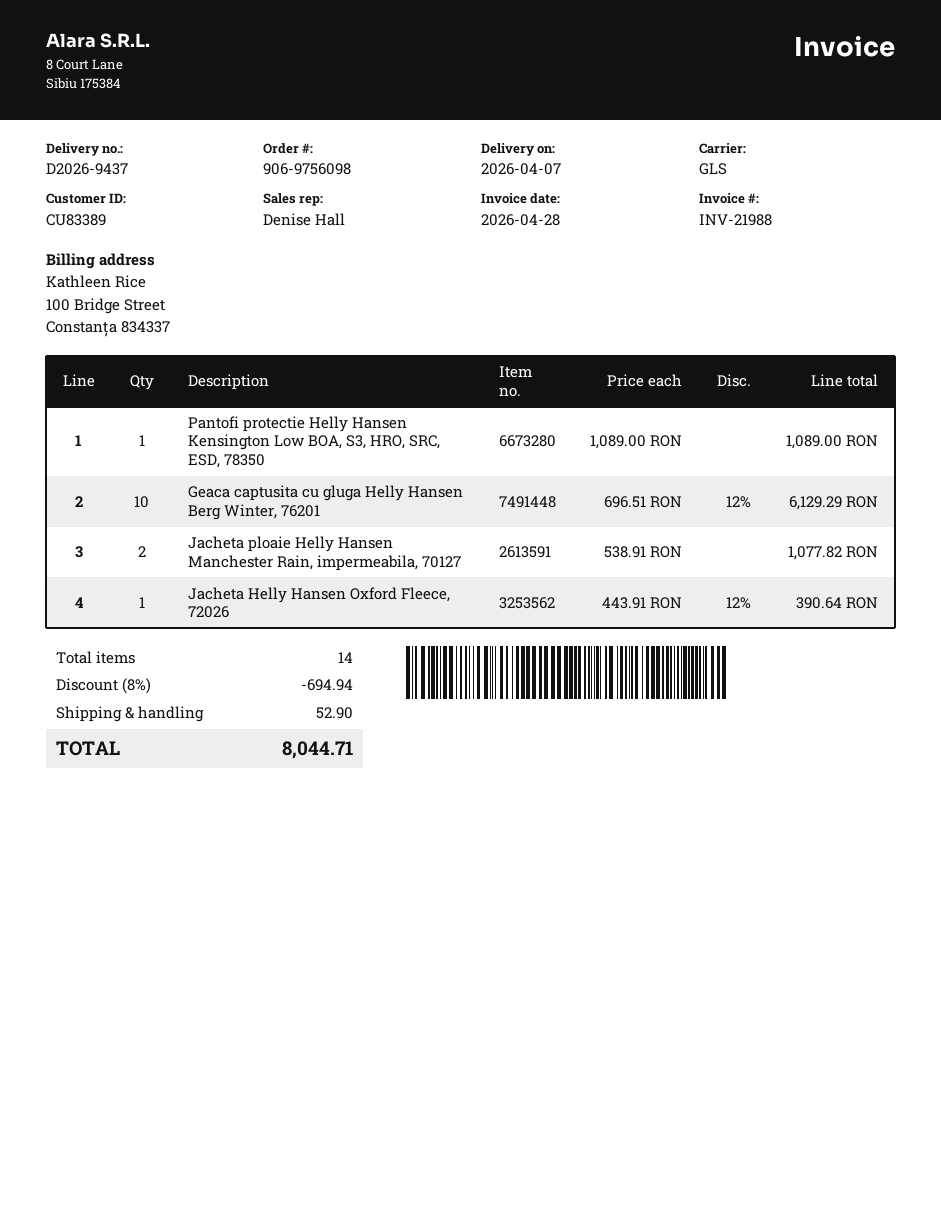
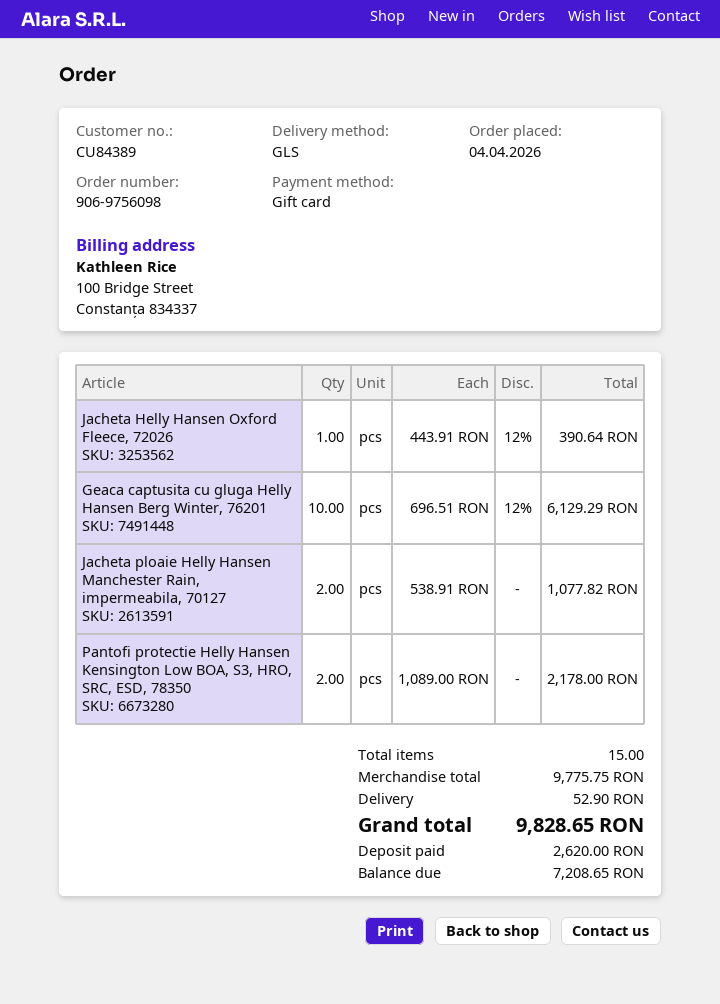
customer number: CU83389 -> CU84389
Pantofi protectie Helly Hansen Kensington Low BOA, S3, HRO, SRC, ESD, 78350: 1 x 1089.00 = 1089.00 -> 2 x 1089.00 = 2178.00
total quantity: 14 -> 15
discount: 8% = 694.94 -> none
total: 8044.71 -> 9828.65

